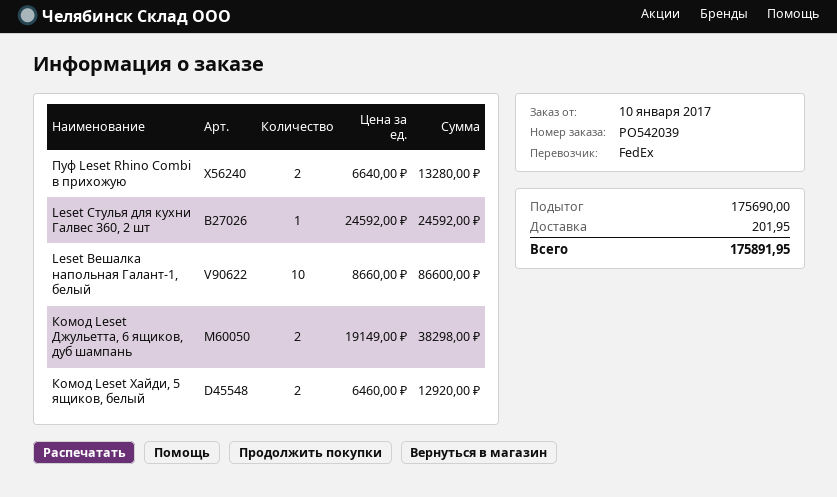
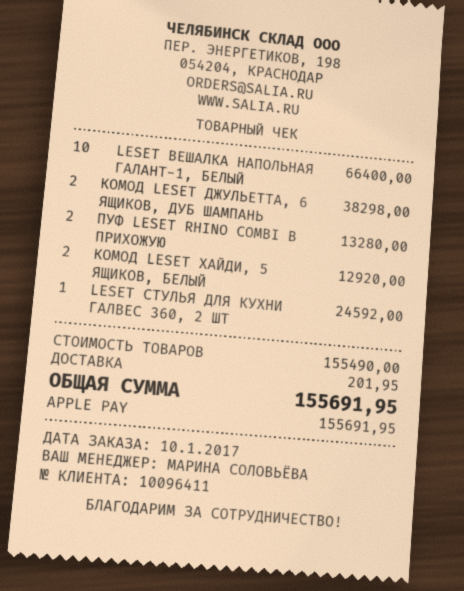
Leset Вешалка напольная Галант-1, белый: 10 for 86600.00 -> 10 for 66400.00
subtotal: 175690.00 -> 155490.00
total: 175891.95 -> 155691.95

